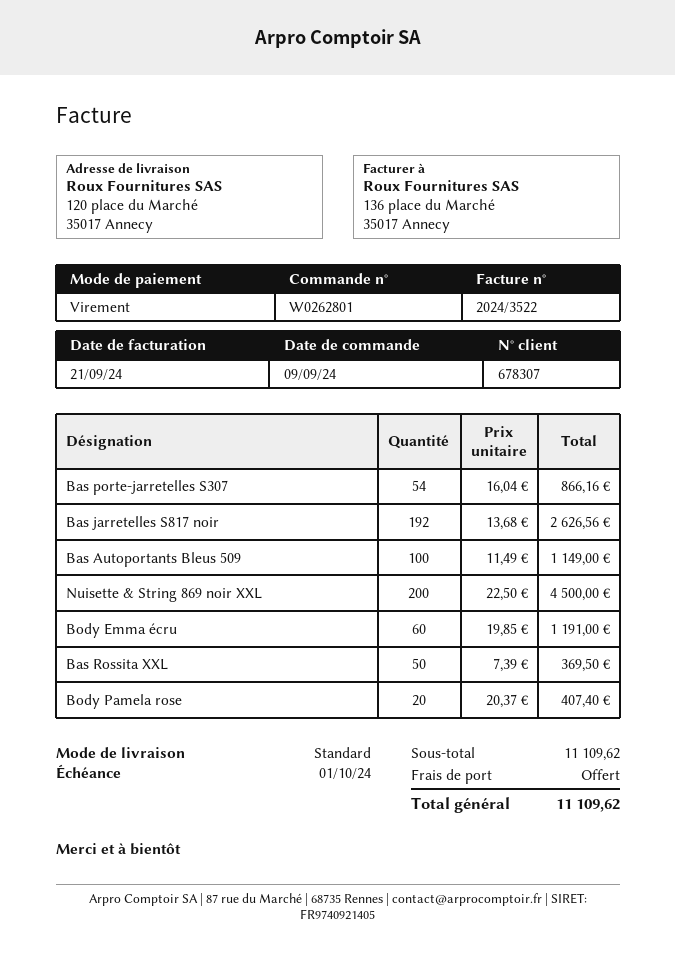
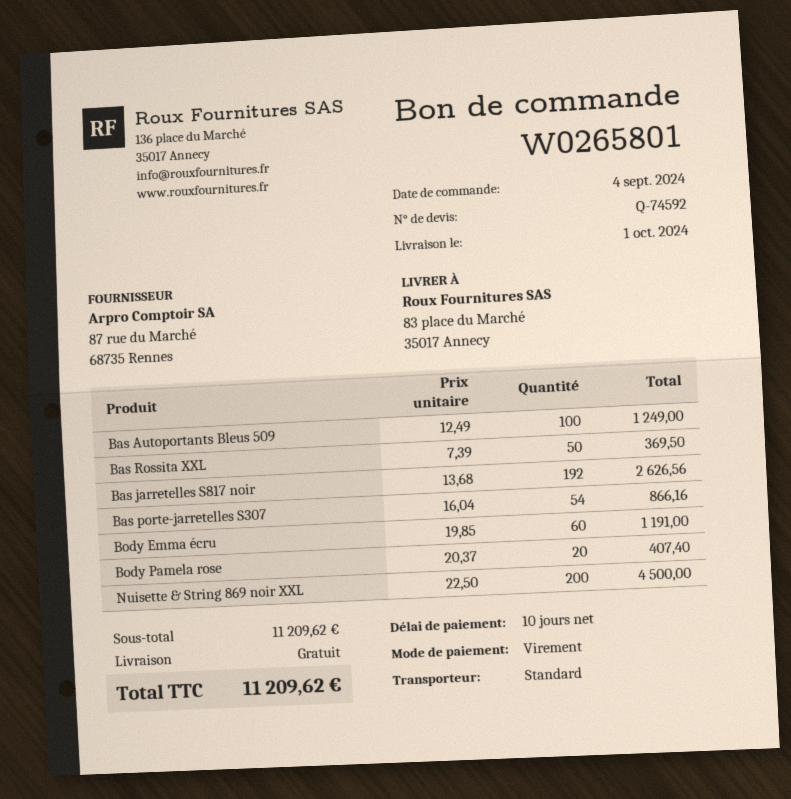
order number: W0262801 -> W0265801
order date: 2024-09-09 -> 2024-09-04
ship to: 120 place du Marché, 35017 Annecy -> 83 place du Marché, 35017 Annecy
Bas Autoportants Bleus 509: 100 x 11.49 = 1149.00 -> 100 x 12.49 = 1249.00
subtotal: 11109.62 -> 11209.62
total: 11109.62 -> 11209.62

